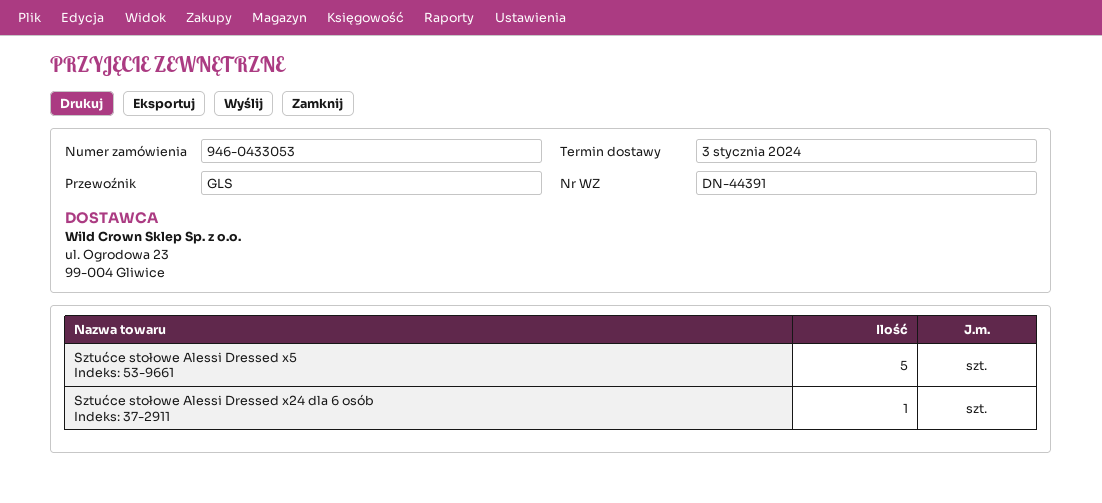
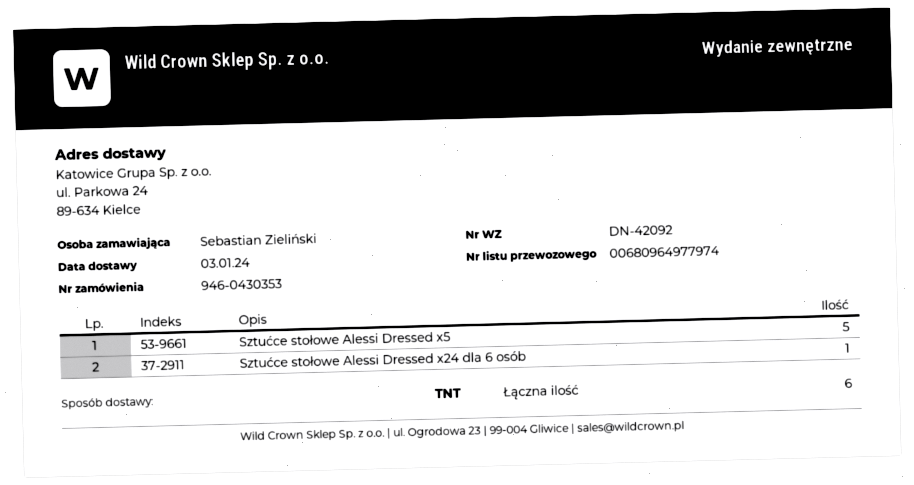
order number: 946-0433053 -> 946-0430353
delivery note number: DN-44391 -> DN-42092
shipping method: GLS -> TNT

